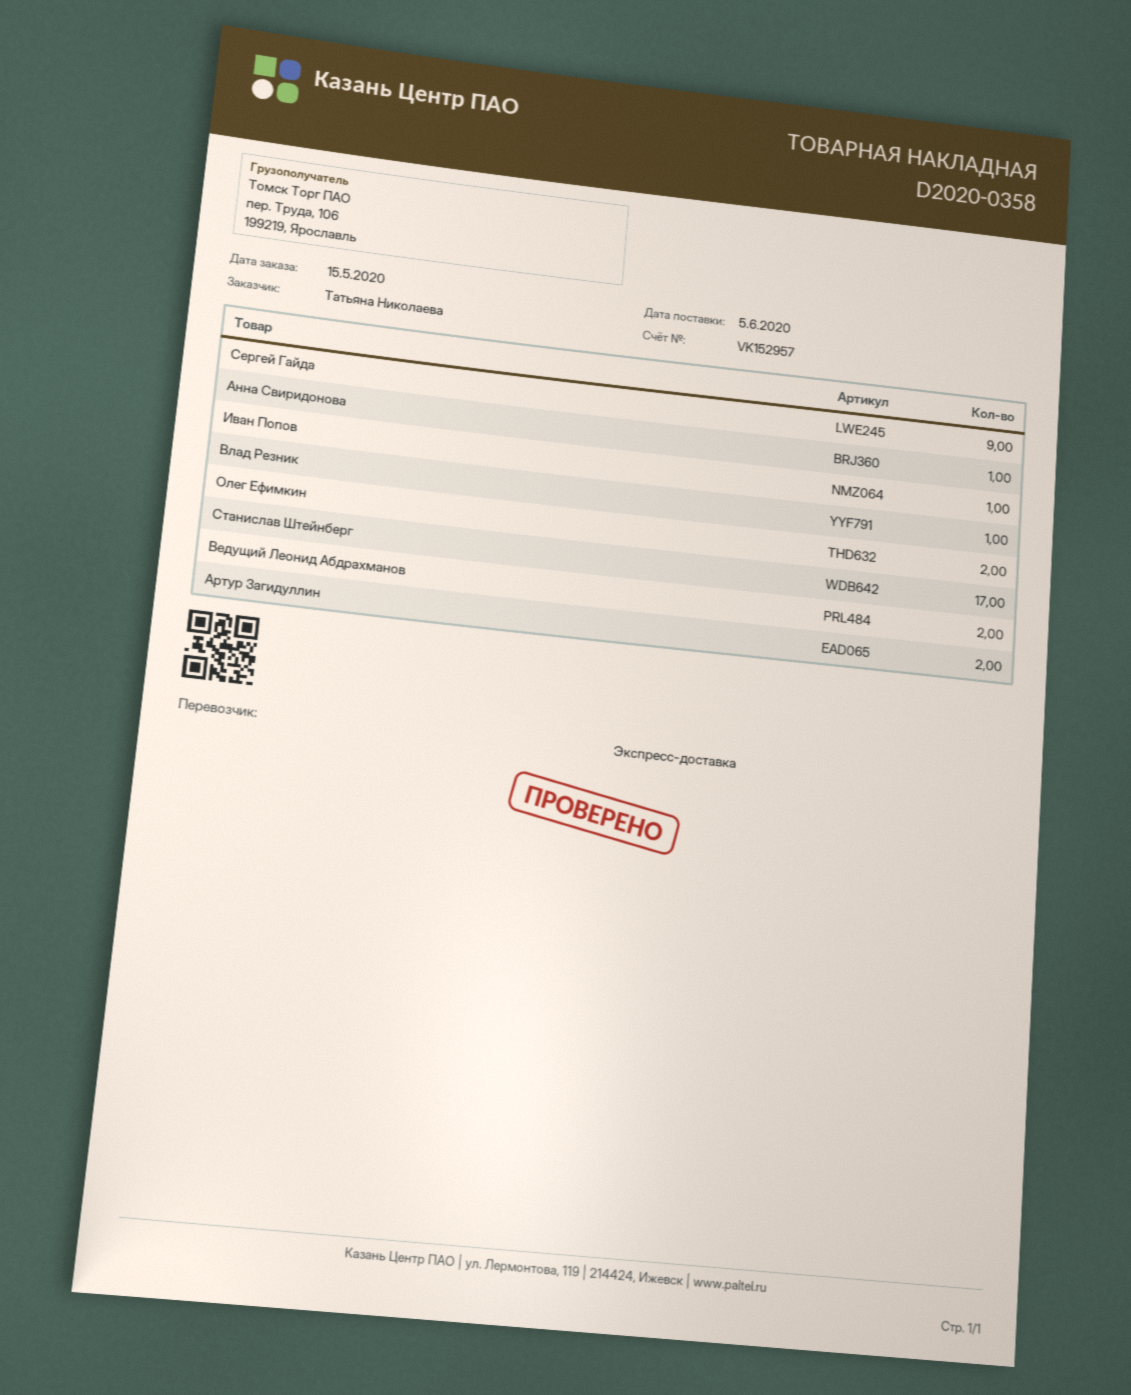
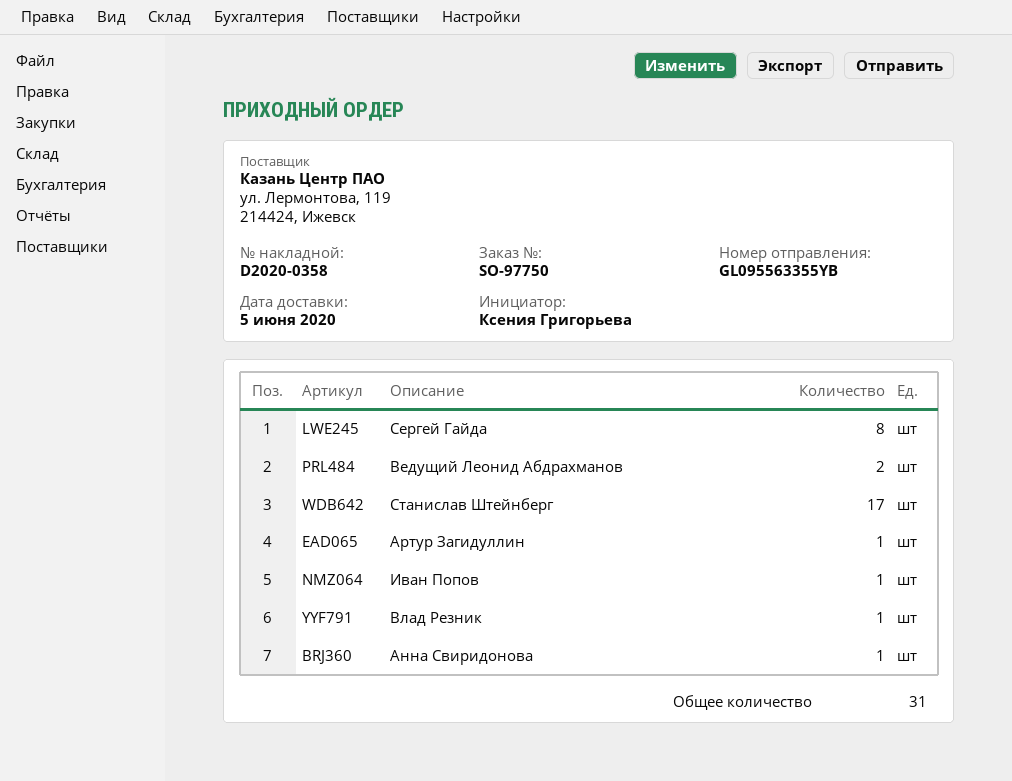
ordered by: Татьяна Николаева -> Ксения Григорьева
Сергей Гайда: 9 -> 8
Олег Ефимкин: 2 -> none
Артур Загидуллин: 2 -> 1

